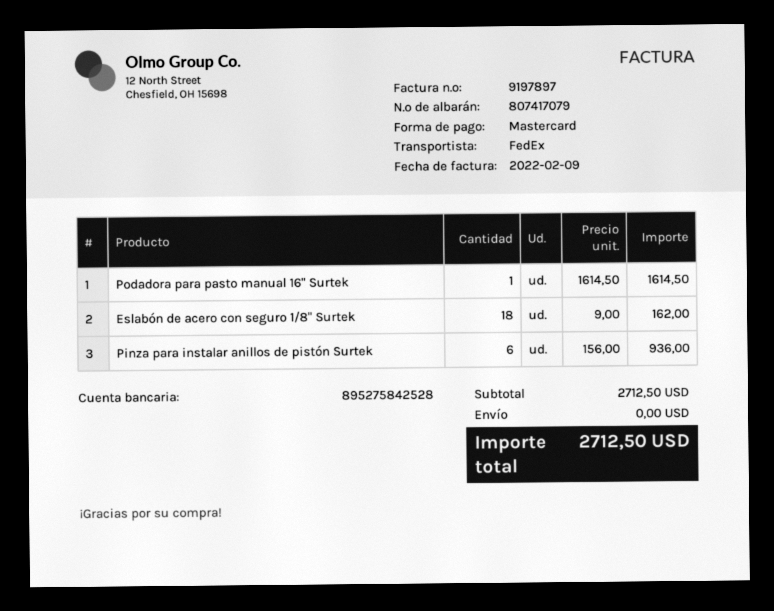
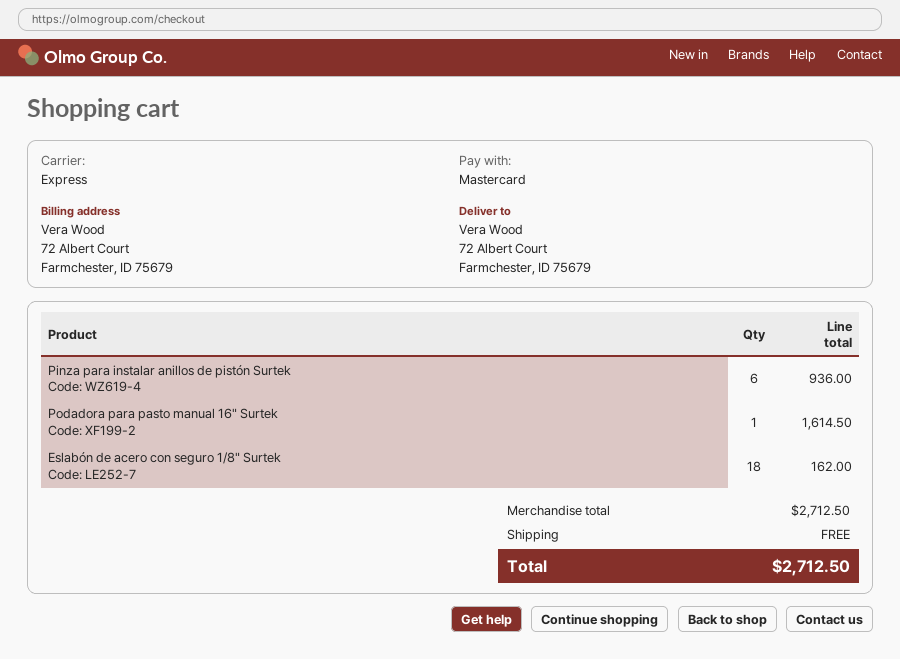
shipping method: FedEx -> express

